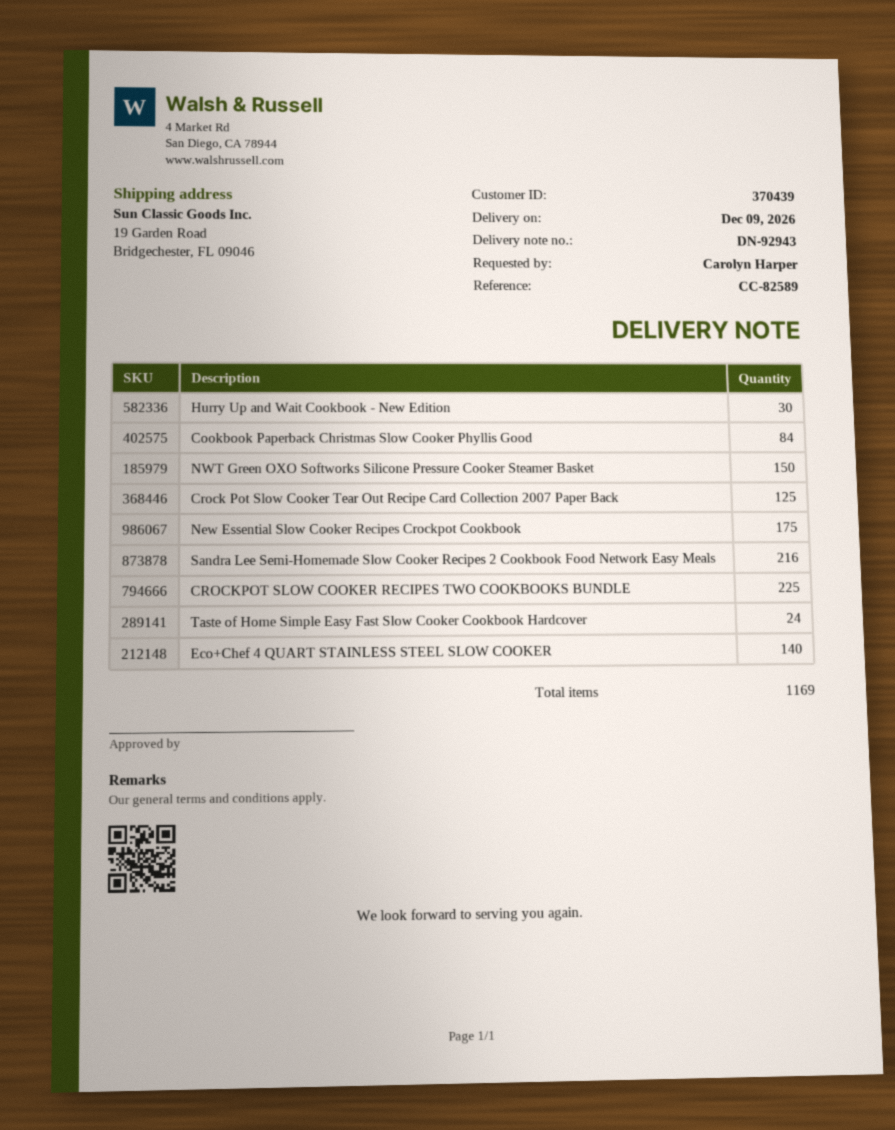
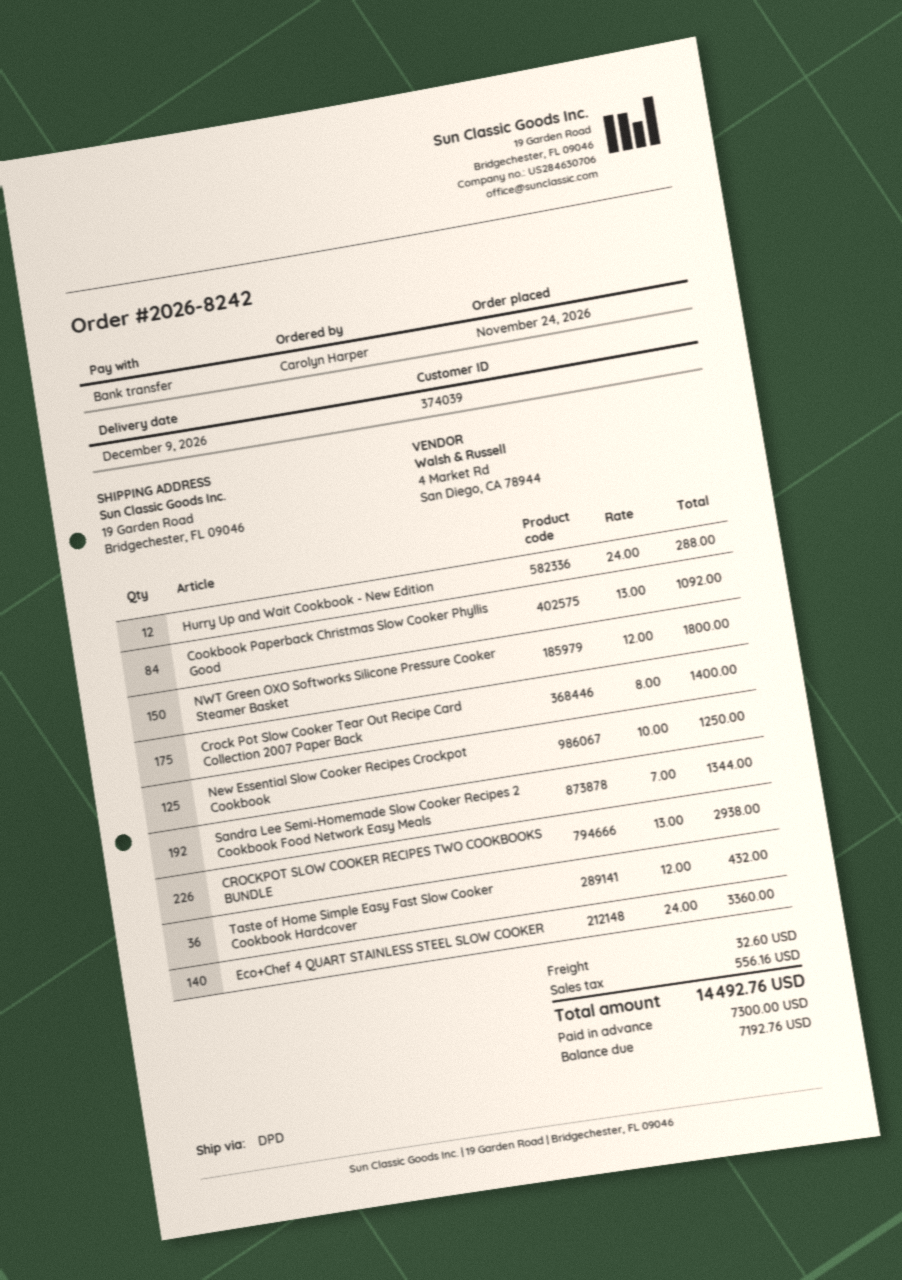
customer number: 370439 -> 374039
Hurry Up and Wait Cookbook - New Edition: 30 -> 12
Crock Pot Slow Cooker Tear Out Recipe Card Collection 2007 Paper Back: 125 -> 175
New Essential Slow Cooker Recipes Crockpot Cookbook: 175 -> 125
Sandra Lee Semi-Homemade Slow Cooker Recipes 2 Cookbook Food Network Easy Meals: 216 -> 192
CROCKPOT SLOW COOKER RECIPES TWO COOKBOOKS BUNDLE: 225 -> 226
Taste of Home Simple Easy Fast Slow Cooker Cookbook Hardcover: 24 -> 36

